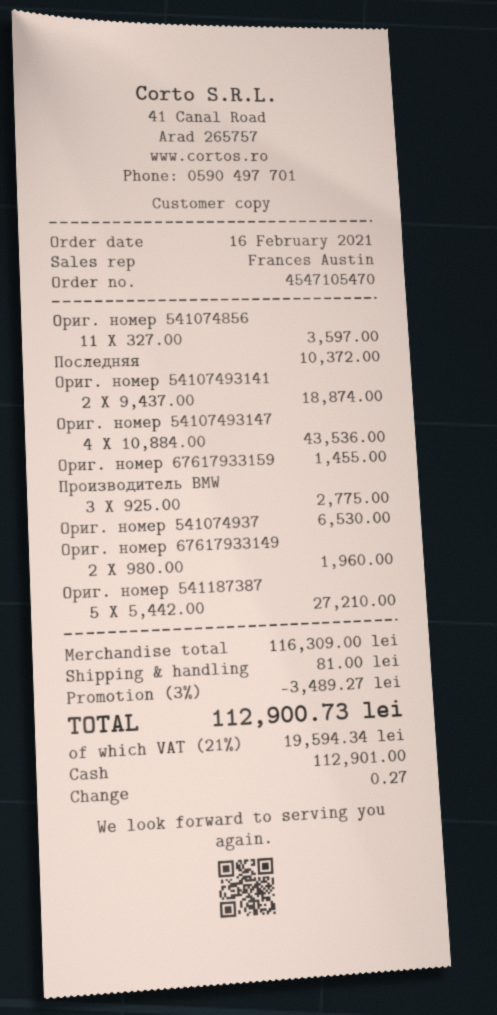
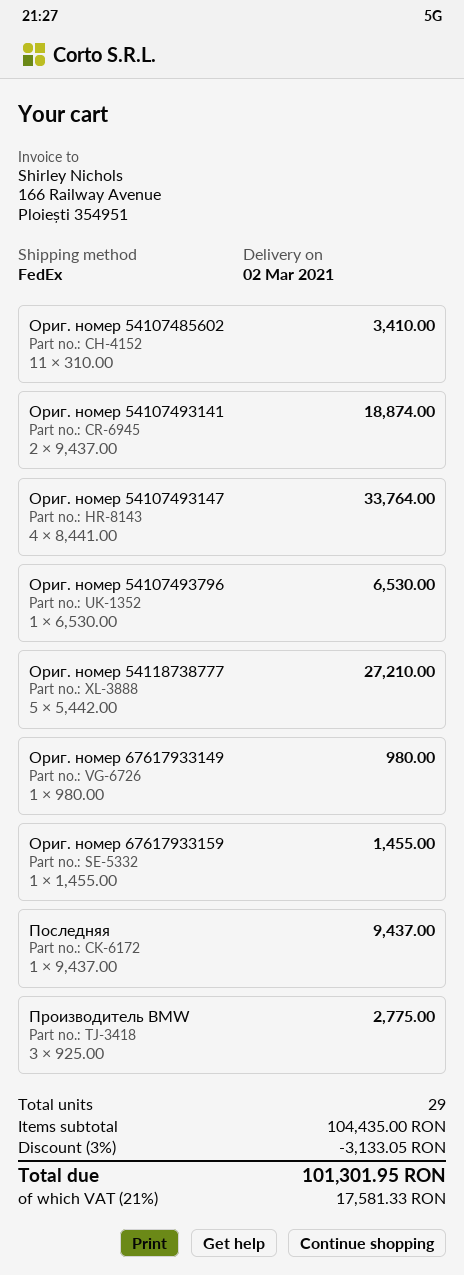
Ориг. номер 541074856: 11 x 327.00 = 3597.00 -> 11 x 310.00 = 3410.00
Последняя: 1 x 10372.00 = 10372.00 -> 1 x 9437.00 = 9437.00
Ориг. номер 54107493147: 4 x 10884.00 = 43536.00 -> 4 x 8441.00 = 33764.00
Ориг. номер 67617933149: 2 x 980.00 = 1960.00 -> 1 x 980.00 = 980.00
subtotal: 116309.00 -> 104435.00
discount: 3% = 3489.27 -> 3% = 3133.05
shipping: 81.00 -> none
tax: 21% = 19594.34 -> 21% = 17581.33
total: 112900.73 -> 101301.95

